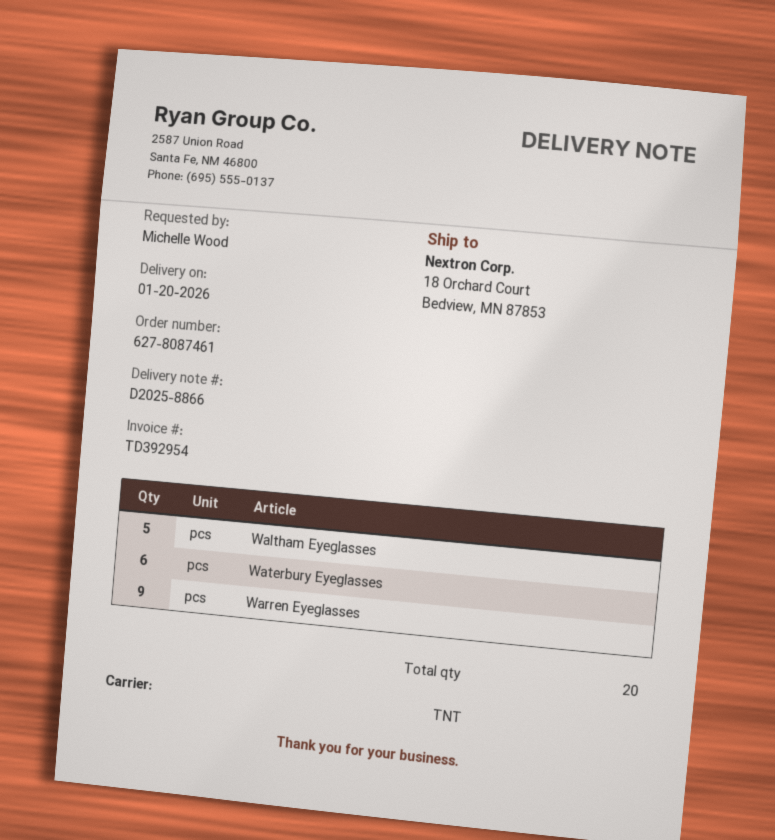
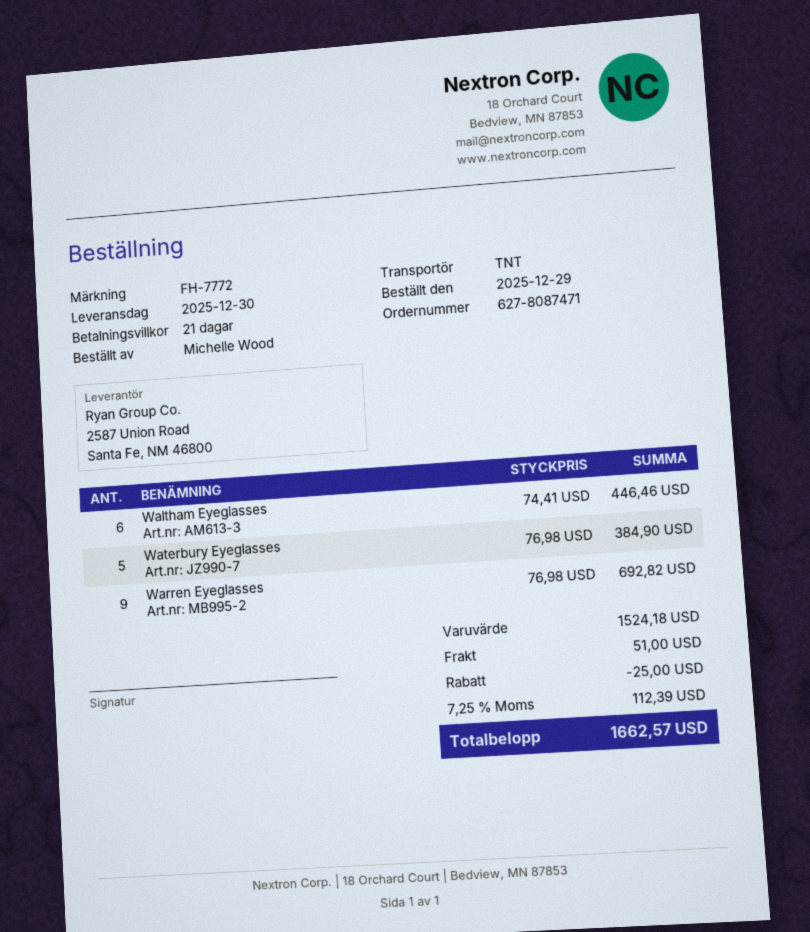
order number: 627-8087461 -> 627-8087471
delivery date: 2026-01-20 -> 2025-12-30
Waltham Eyeglasses: 5 -> 6
Waterbury Eyeglasses: 6 -> 5

